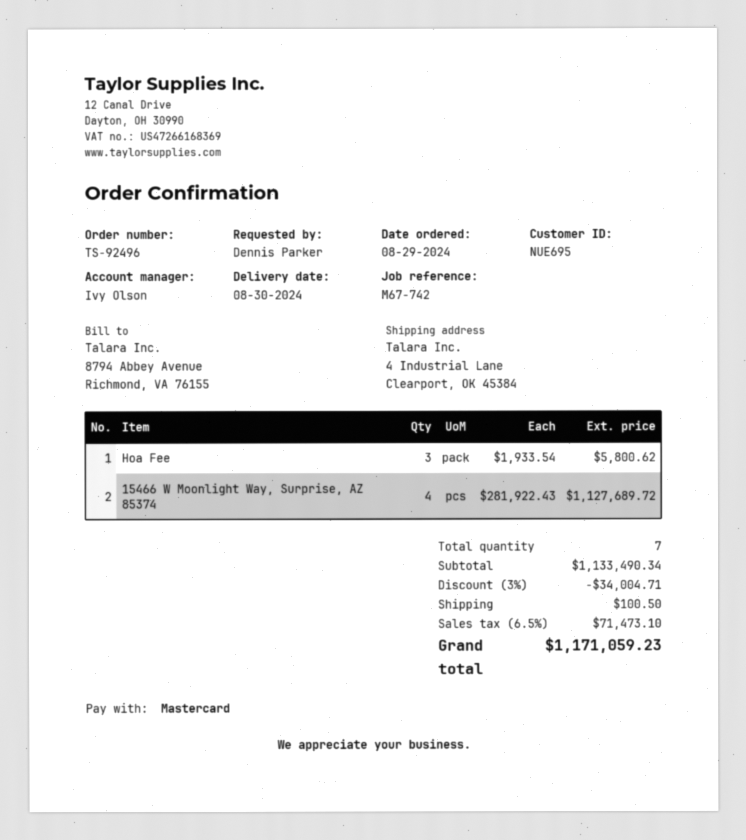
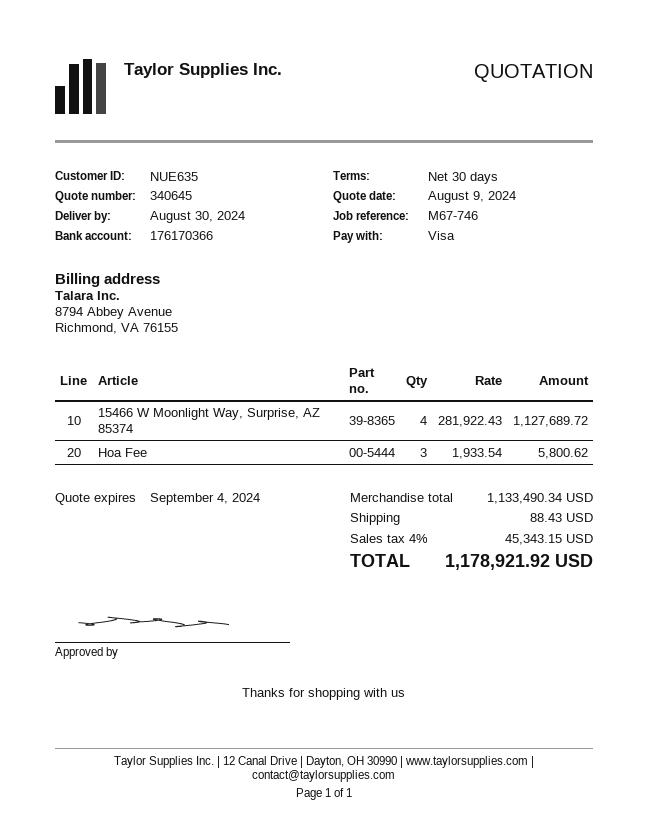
customer number: NUE695 -> NUE635
reference: M67-742 -> M67-746
payment method: Mastercard -> Visa
discount: 3% = 34004.71 -> none
shipping: 100.50 -> 88.43
tax: 6.5% = 71473.10 -> 4% = 45343.15
total: 1171059.23 -> 1178921.92

